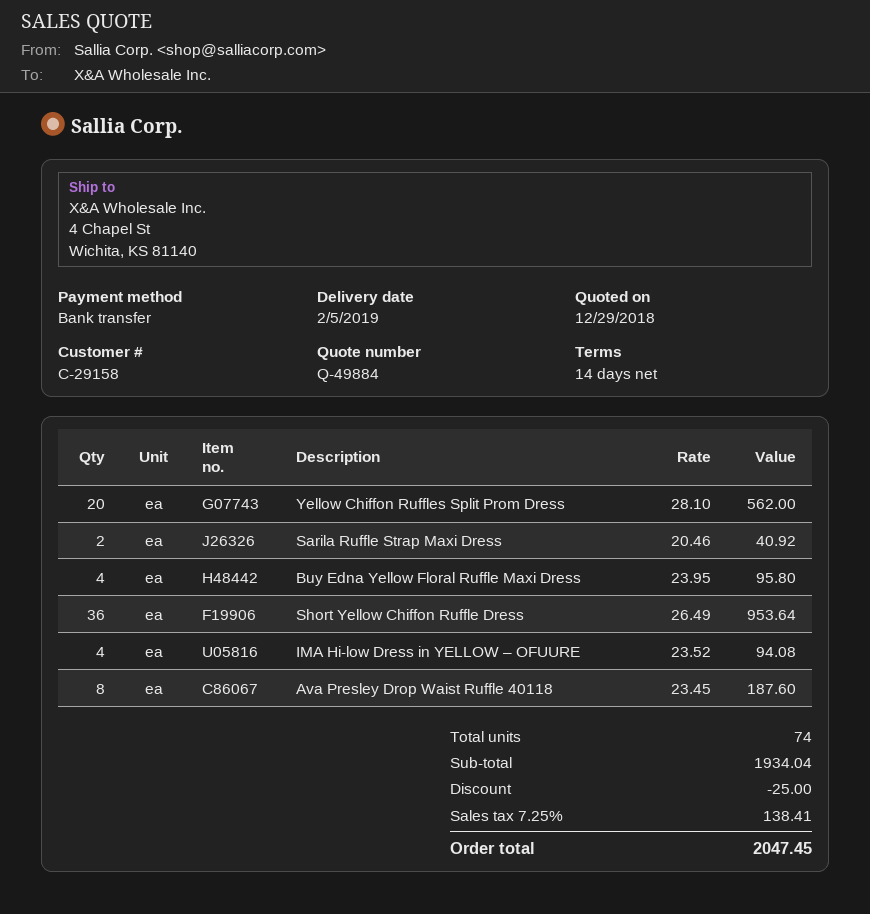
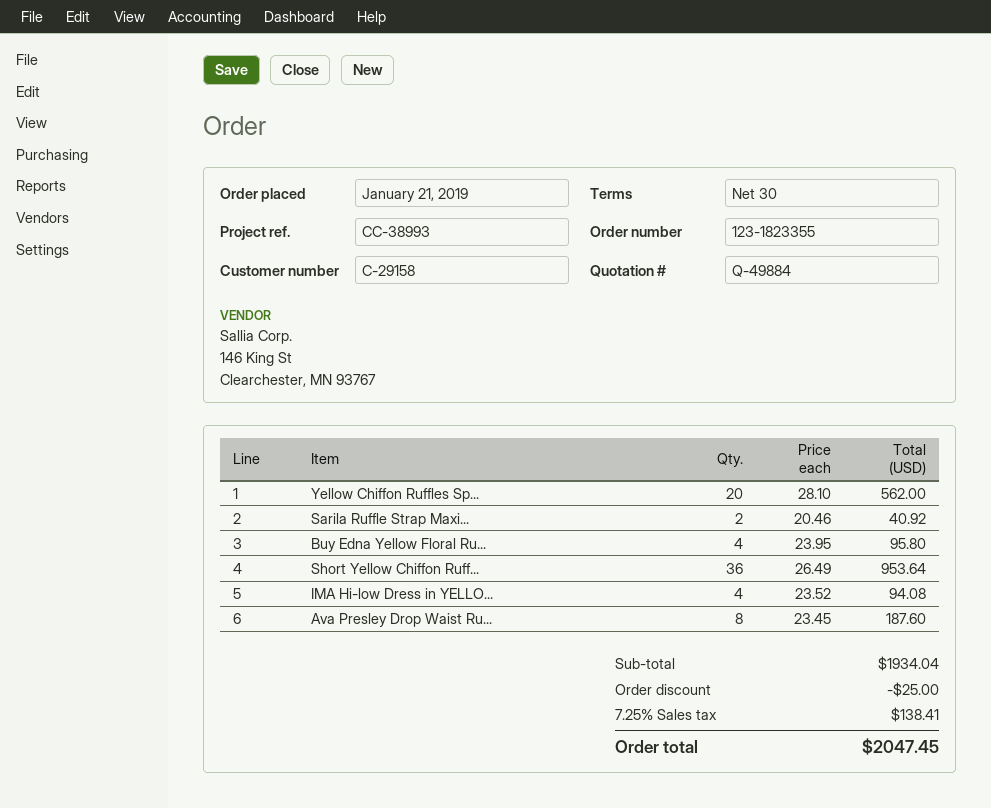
payment terms: 14 days -> 30 days

